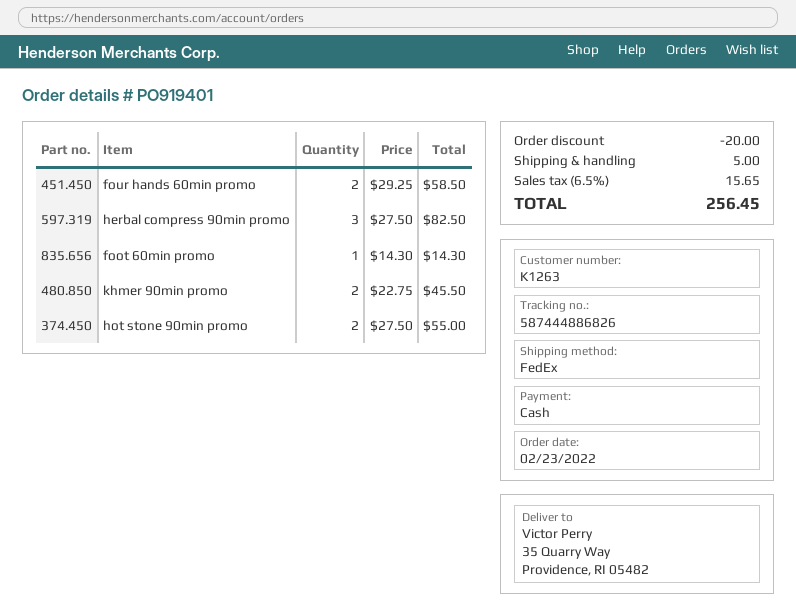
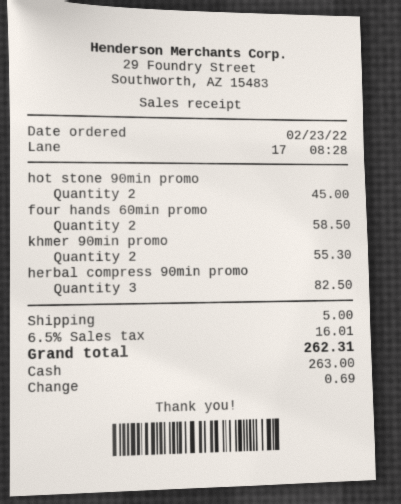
foot 60min promo: 1 for 14.30 -> none
khmer 90min promo: 2 for 45.50 -> 2 for 55.30
hot stone 90min promo: 2 for 55.00 -> 2 for 45.00
discount: 20.00 -> none
tax: 6.5% = 15.65 -> 6.5% = 16.01
total: 256.45 -> 262.31

